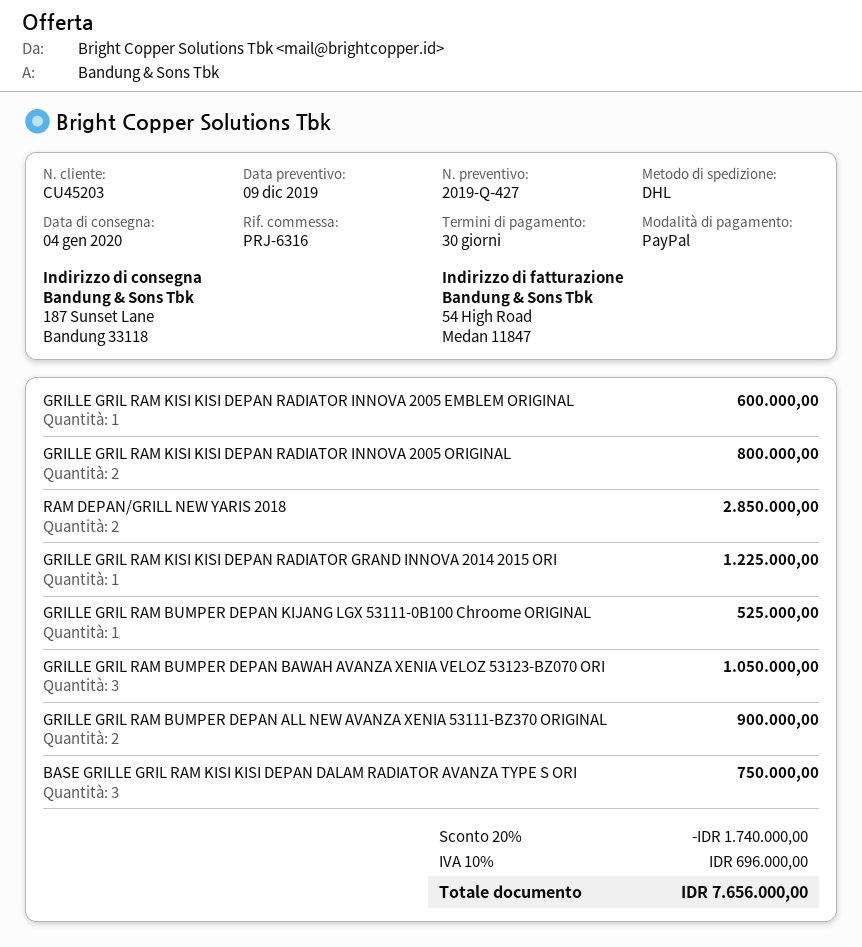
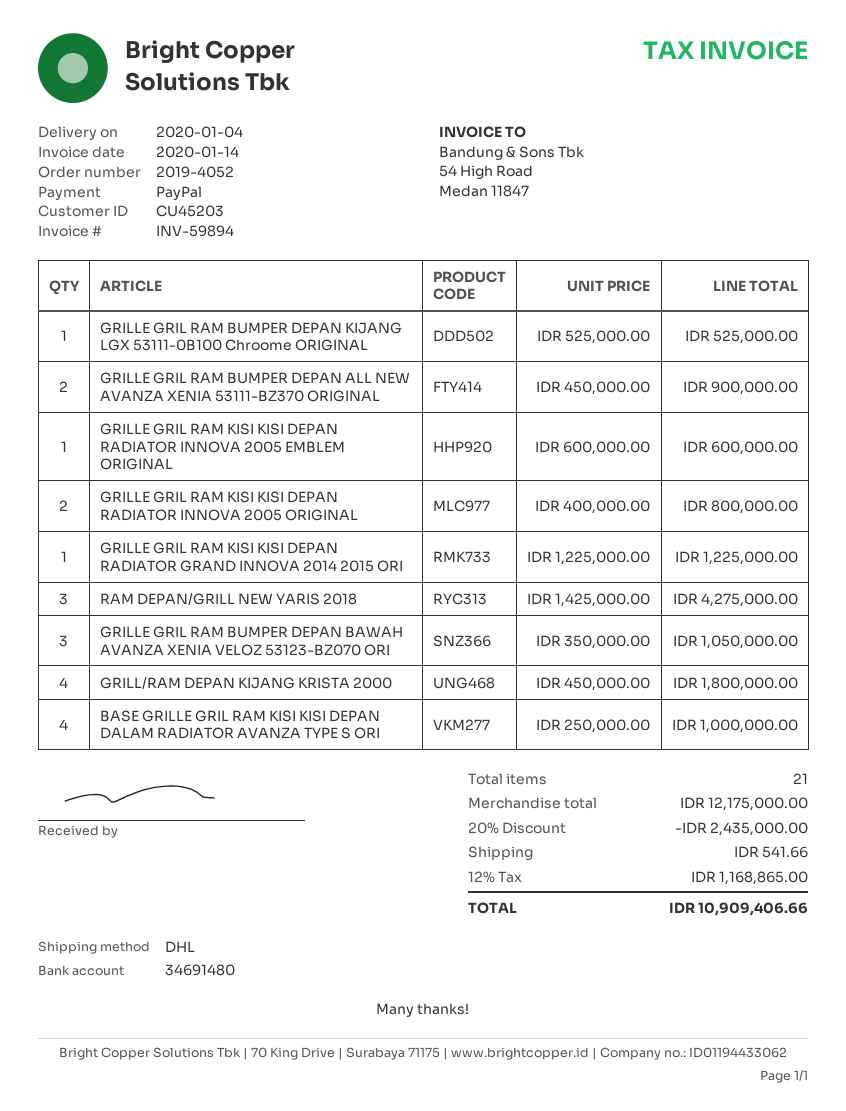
RAM DEPAN/GRILL NEW YARIS 2018: 2 for 2850000.00 -> 3 for 4275000.00
BASE GRILLE GRIL RAM KISI KISI DEPAN DALAM RADIATOR AVANZA TYPE S ORI: 3 for 750000.00 -> 4 for 1000000.00
GRILL/RAM DEPAN KIJANG KRISTA 2000: none -> 4 for 1800000.00
discount: 20% = 1740000.00 -> 20% = 2435000.00
shipping: none -> 541.66
tax: 10% = 696000.00 -> 12% = 1168865.00
total: 7656000.00 -> 10909406.66

